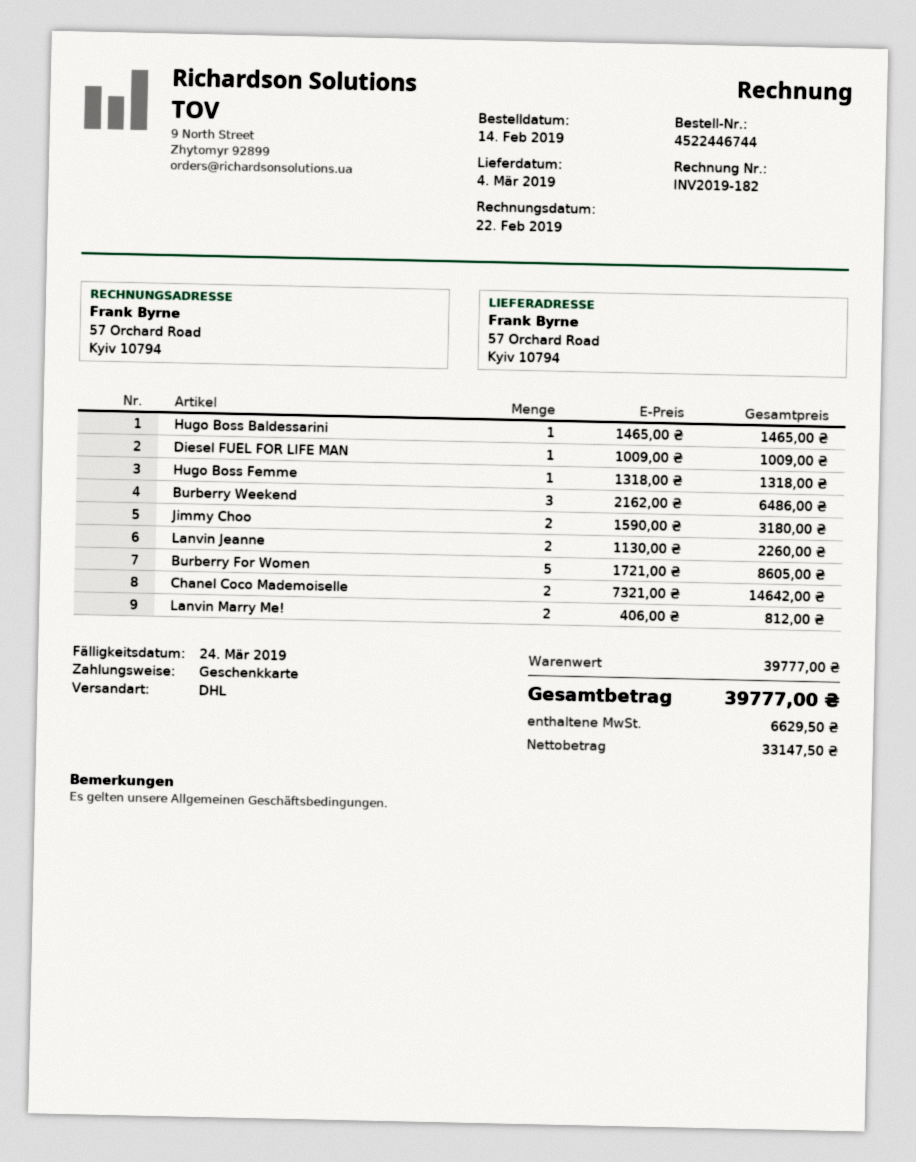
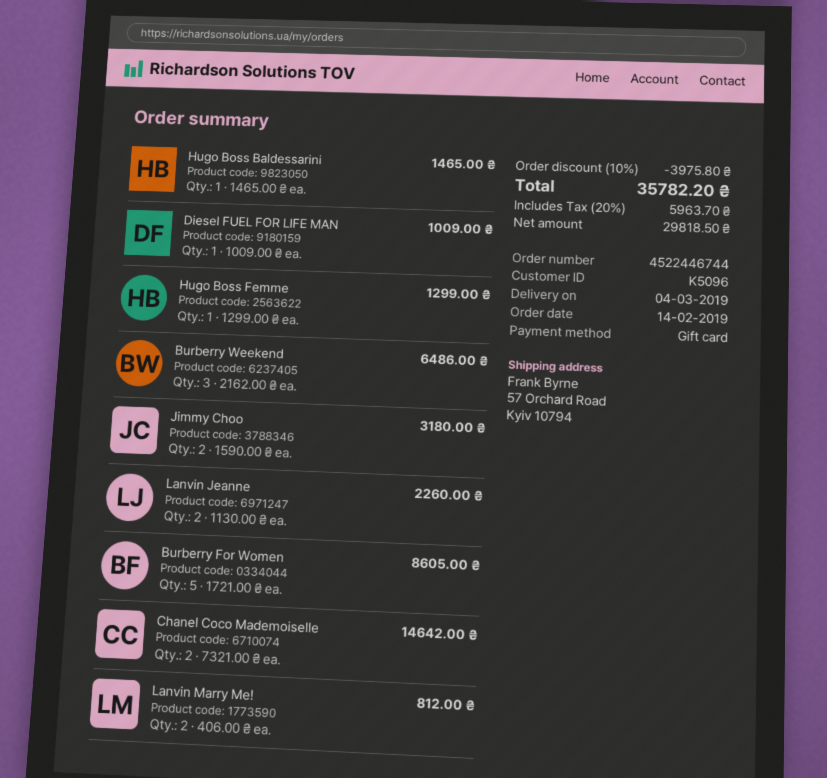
Hugo Boss Femme: 1 x 1318.00 = 1318.00 -> 1 x 1299.00 = 1299.00
discount: none -> 10% = 3975.80
net: 33147.50 -> 29818.50
tax: 6629.50 -> 5963.70
total: 39777.00 -> 35782.20

